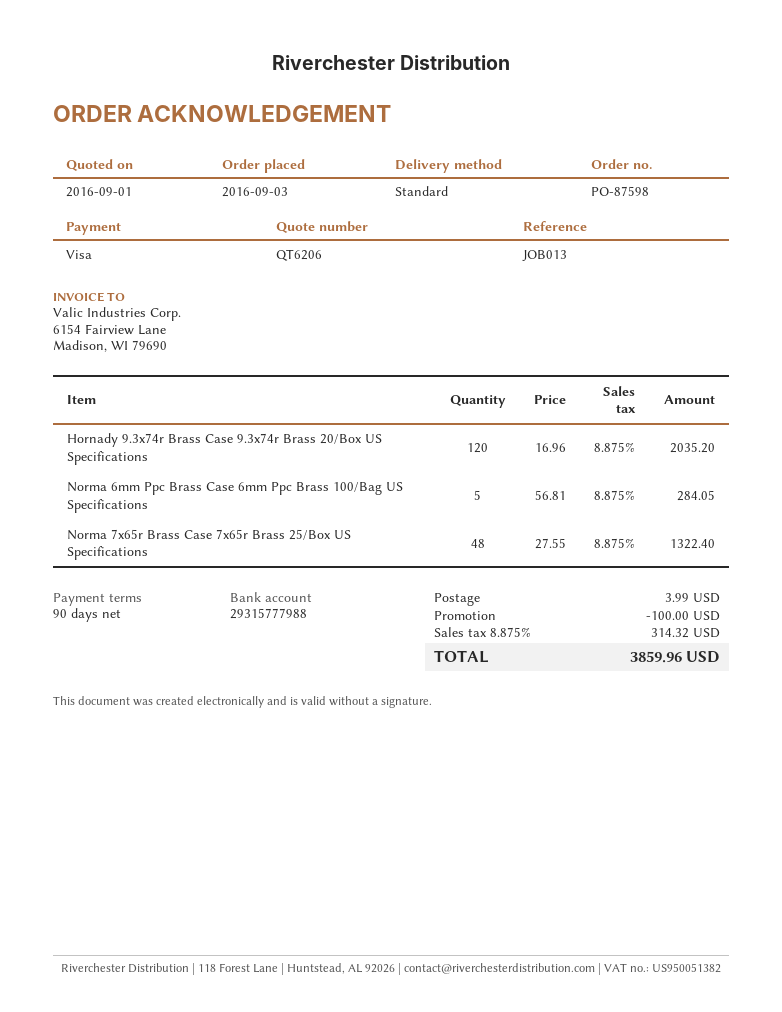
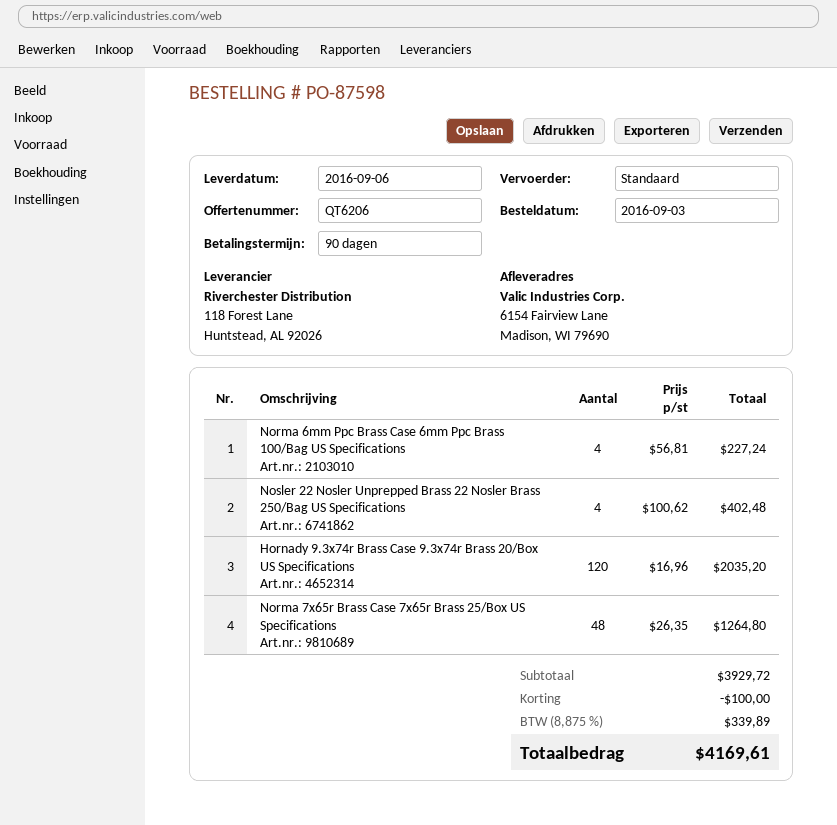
Norma 6mm Ppc Brass Case 6mm Ppc Brass 100/Bag US Specifications: 5 x 56.81 = 284.05 -> 4 x 56.81 = 227.24
Norma 7x65r Brass Case 7x65r Brass 25/Box US Specifications: 48 x 27.55 = 1322.40 -> 48 x 26.35 = 1264.80
Nosler 22 Nosler Unprepped Brass 22 Nosler Brass 250/Bag US Specifications: none -> 4 x 100.62 = 402.48
shipping: 3.99 -> none
tax: 8.875% = 314.32 -> 8.875% = 339.89
total: 3859.96 -> 4169.61

